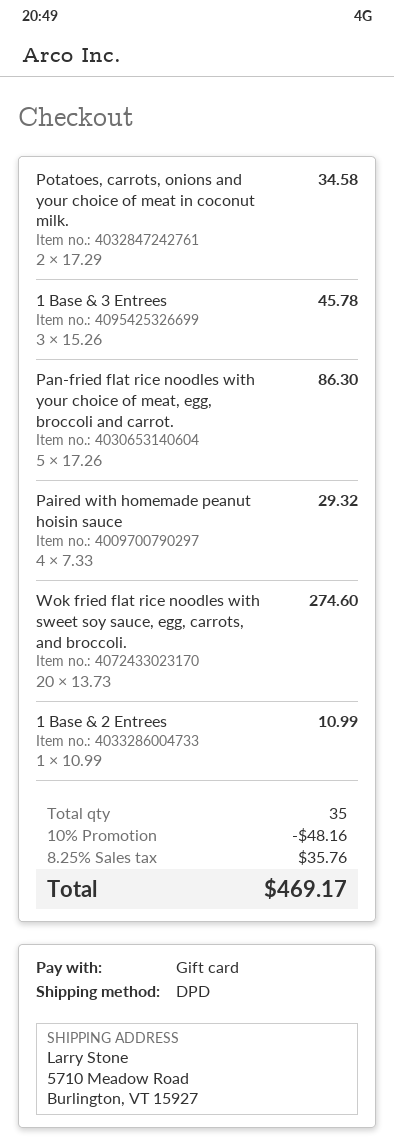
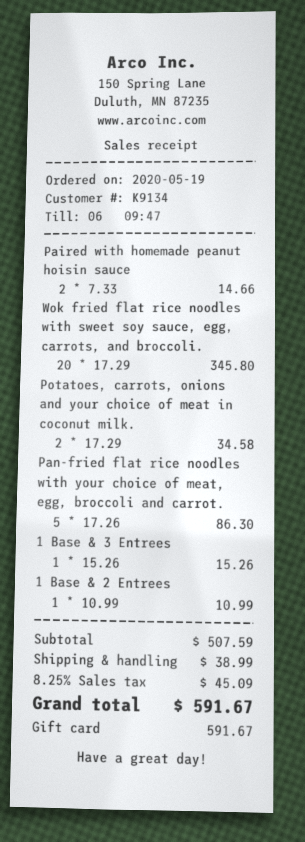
1 Base & 3 Entrees: 3 x 15.26 = 45.78 -> 1 x 15.26 = 15.26
Paired with homemade peanut hoisin sauce: 4 x 7.33 = 29.32 -> 2 x 7.33 = 14.66
Wok fried flat rice noodles with sweet soy sauce, egg, carrots, and broccoli.: 20 x 13.73 = 274.60 -> 20 x 17.29 = 345.80
discount: 10% = 48.16 -> none
shipping: none -> 38.99
tax: 8.25% = 35.76 -> 8.25% = 45.09
total: 469.17 -> 591.67

